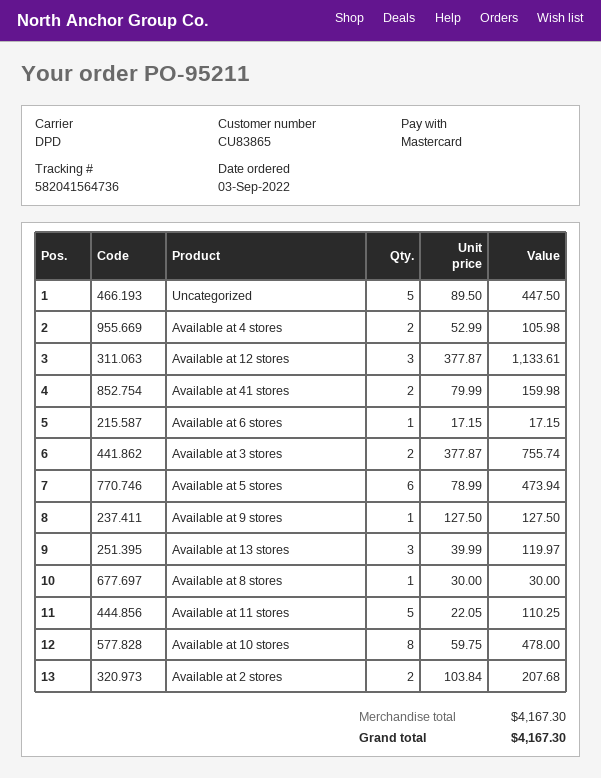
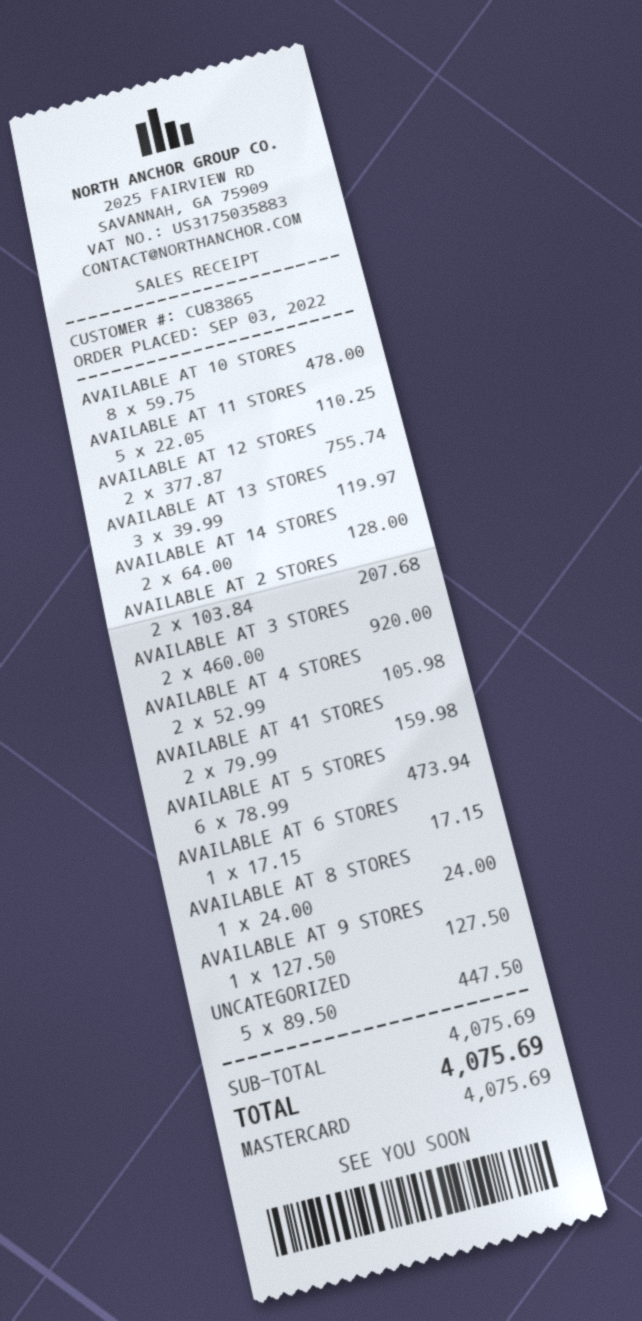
Available at 12 stores: 3 x 377.87 = 1133.61 -> 2 x 377.87 = 755.74
Available at 3 stores: 2 x 377.87 = 755.74 -> 2 x 460.00 = 920.00
Available at 8 stores: 1 x 30.00 = 30.00 -> 1 x 24.00 = 24.00
AVAILABLE AT 14 STORES: none -> 2 x 64.00 = 128.00
subtotal: 4167.30 -> 4075.69
total: 4167.30 -> 4075.69

